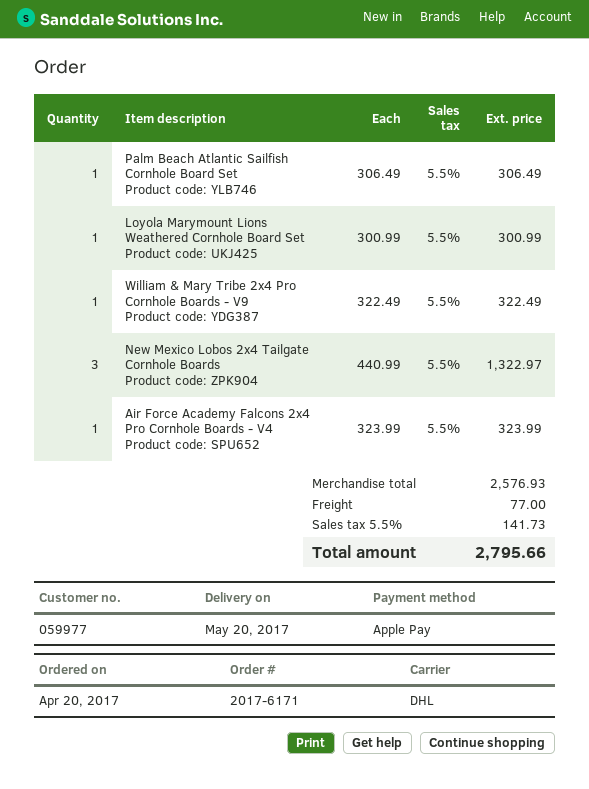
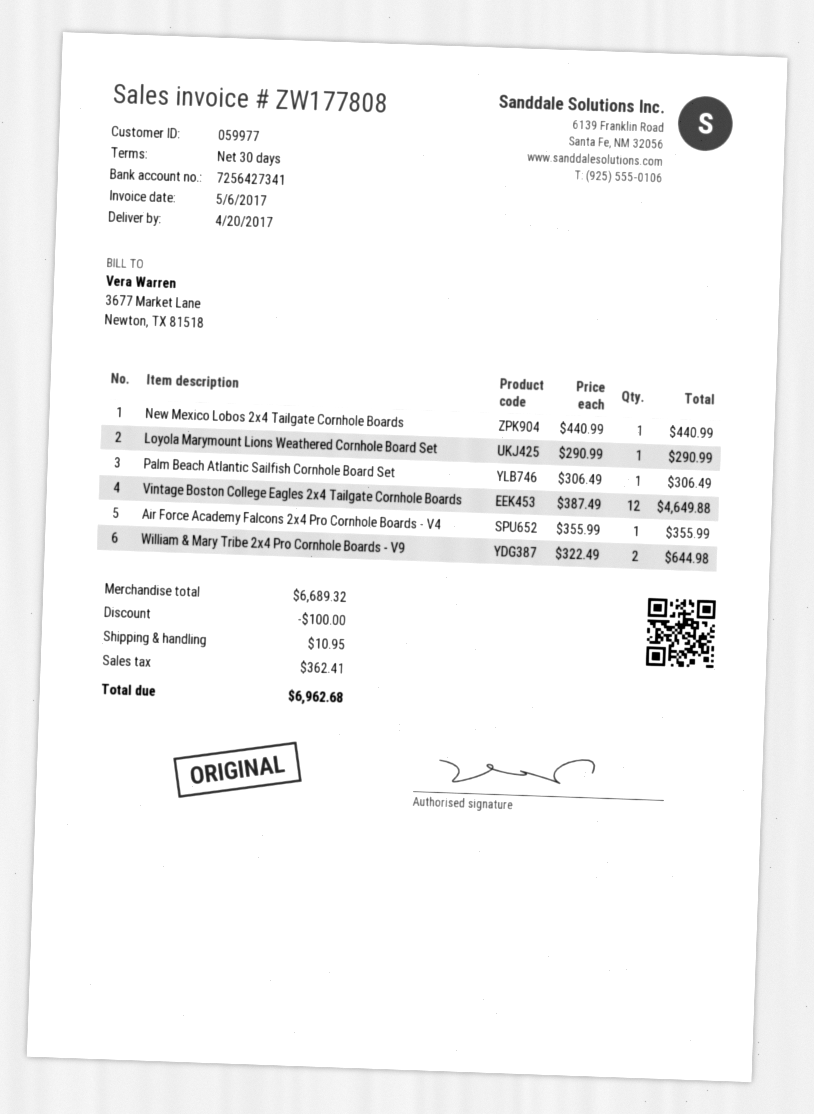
delivery date: 2017-05-20 -> 2017-04-20
Loyola Marymount Lions Weathered Cornhole Board Set: 1 x 300.99 = 300.99 -> 1 x 290.99 = 290.99
William & Mary Tribe 2x4 Pro Cornhole Boards - V9: 1 x 322.49 = 322.49 -> 2 x 322.49 = 644.98
New Mexico Lobos 2x4 Tailgate Cornhole Boards: 3 x 440.99 = 1322.97 -> 1 x 440.99 = 440.99
Air Force Academy Falcons 2x4 Pro Cornhole Boards - V4: 1 x 323.99 = 323.99 -> 1 x 355.99 = 355.99
Vintage Boston College Eagles 2x4 Tailgate Cornhole Boards: none -> 12 x 387.49 = 4649.88
subtotal: 2576.93 -> 6689.32
discount: none -> 100.00
shipping: 77.00 -> 10.95
tax: 141.73 -> 362.41
total: 2795.66 -> 6962.68

